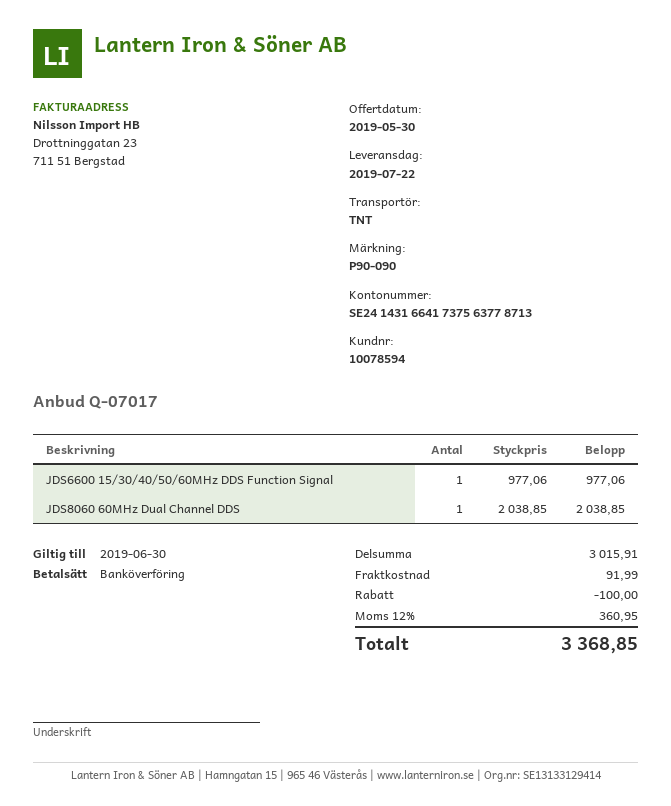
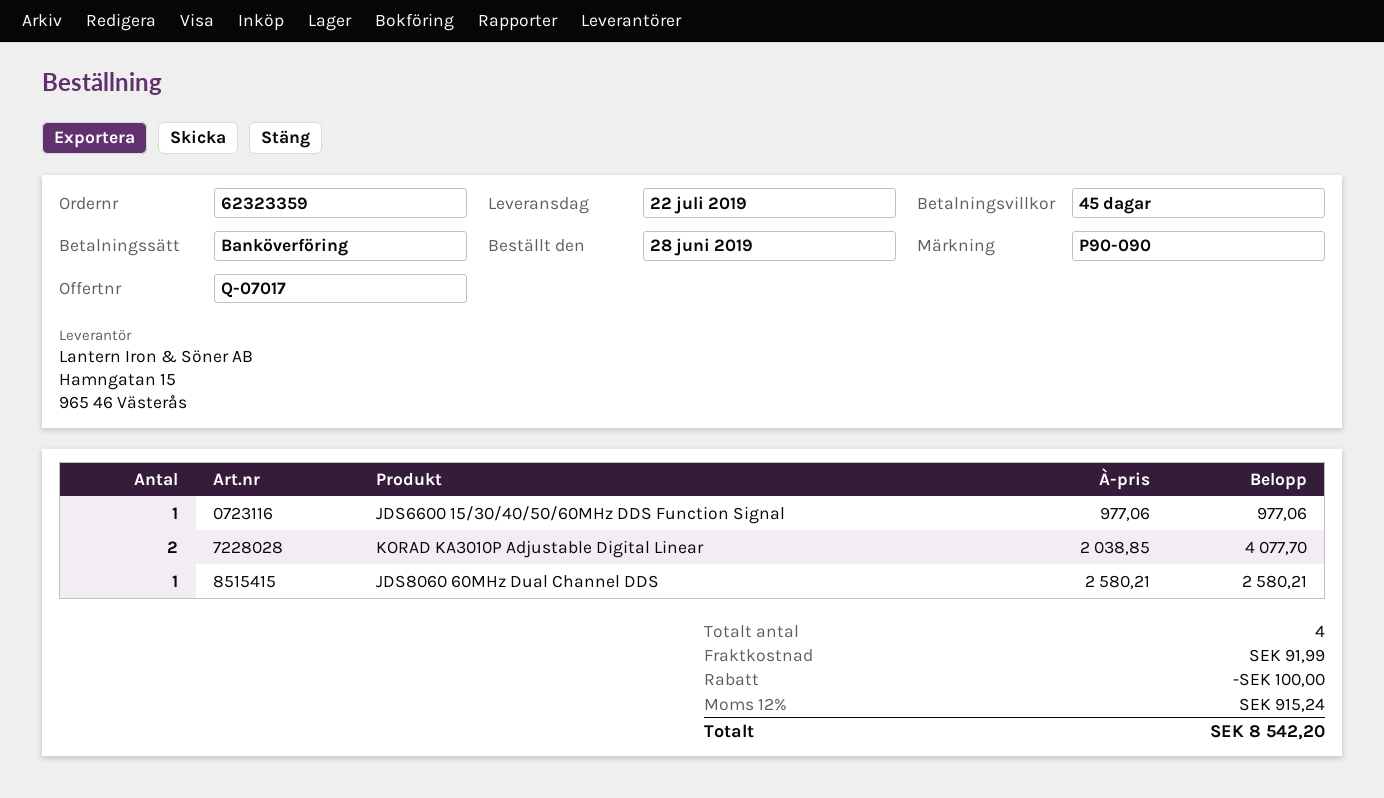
JDS8060 60MHz Dual Channel DDS: 1 x 2038.85 = 2038.85 -> 1 x 2580.21 = 2580.21
KORAD KA3010P Adjustable Digital Linear: none -> 2 x 2038.85 = 4077.70
tax: 12% = 360.95 -> 12% = 915.24
total: 3368.85 -> 8542.20

